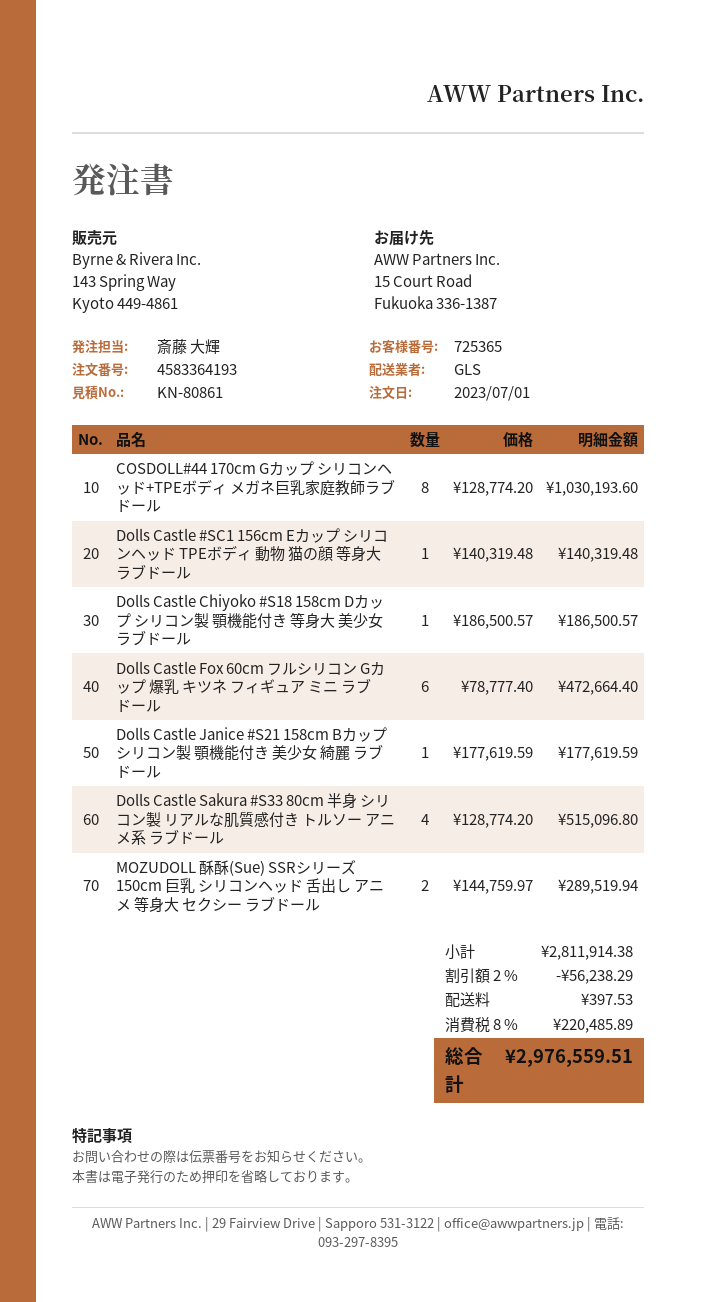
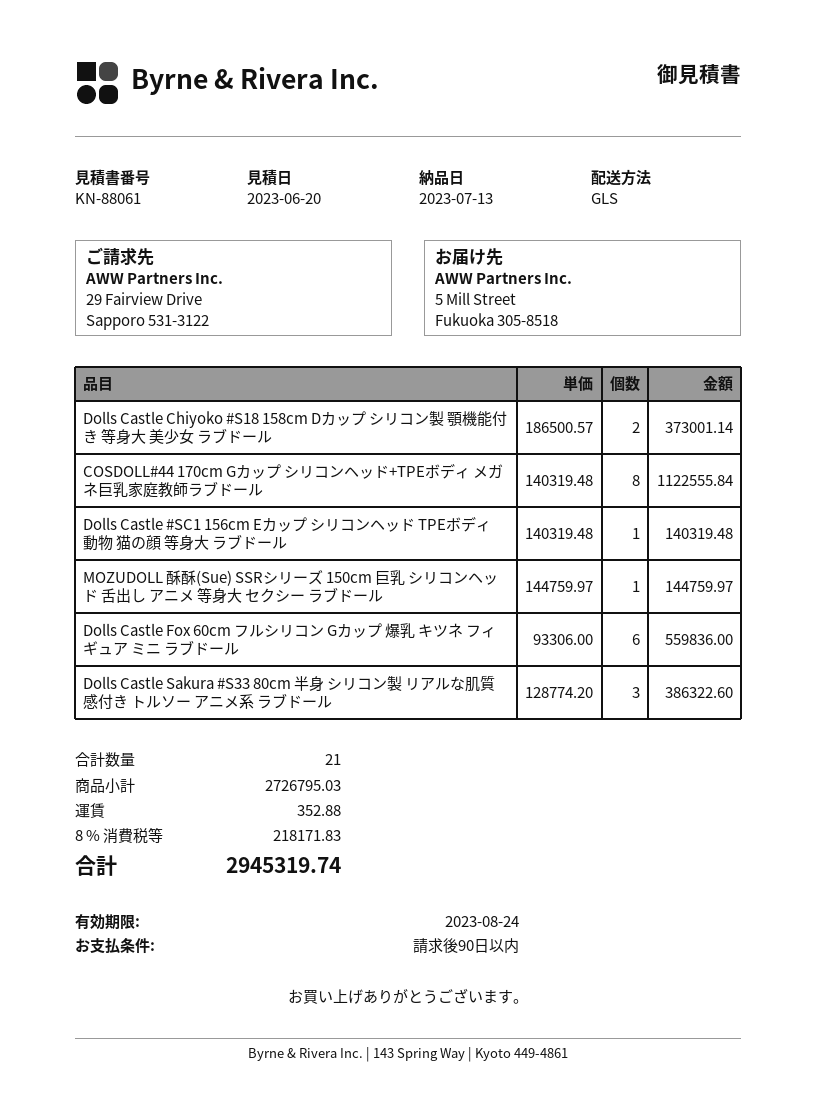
quote number: KN-80861 -> KN-88061
ship to: 15 Court Road, Fukuoka 336-1387 -> 5 Mill Street, Fukuoka 305-8518
COSDOLL#44 170cm Gカップ シリコンヘッド+TPEボディ メガネ巨乳家庭教師ラブドール: 8 x 128774.20 = 1030193.60 -> 8 x 140319.48 = 1122555.84
Dolls Castle Chiyoko #S18 158cm Dカップ シリコン製 顎機能付き 等身大 美少女 ラブドール: 1 x 186500.57 = 186500.57 -> 2 x 186500.57 = 373001.14
Dolls Castle Fox 60cm フルシリコン Gカップ 爆乳 キツネ フィギュア ミニ ラブドール: 6 x 78777.40 = 472664.40 -> 6 x 93306.00 = 559836.00
Dolls Castle Janice #S21 158cm Bカップ シリコン製 顎機能付き 美少女 綺麗 ラブドール: 1 x 177619.59 = 177619.59 -> none
Dolls Castle Sakura #S33 80cm 半身 シリコン製 リアルな肌質感付き トルソー アニメ系 ラブドール: 4 x 128774.20 = 515096.80 -> 3 x 128774.20 = 386322.60
MOZUDOLL 酥酥(Sue) SSRシリーズ 150cm 巨乳 シリコンヘッド 舌出し アニメ 等身大 セクシー ラブドール: 2 x 144759.97 = 289519.94 -> 1 x 144759.97 = 144759.97
subtotal: 2811914.38 -> 2726795.03
discount: 2% = 56238.29 -> none
shipping: 397.53 -> 352.88
tax: 8% = 220485.89 -> 8% = 218171.83
total: 2976559.51 -> 2945319.74

